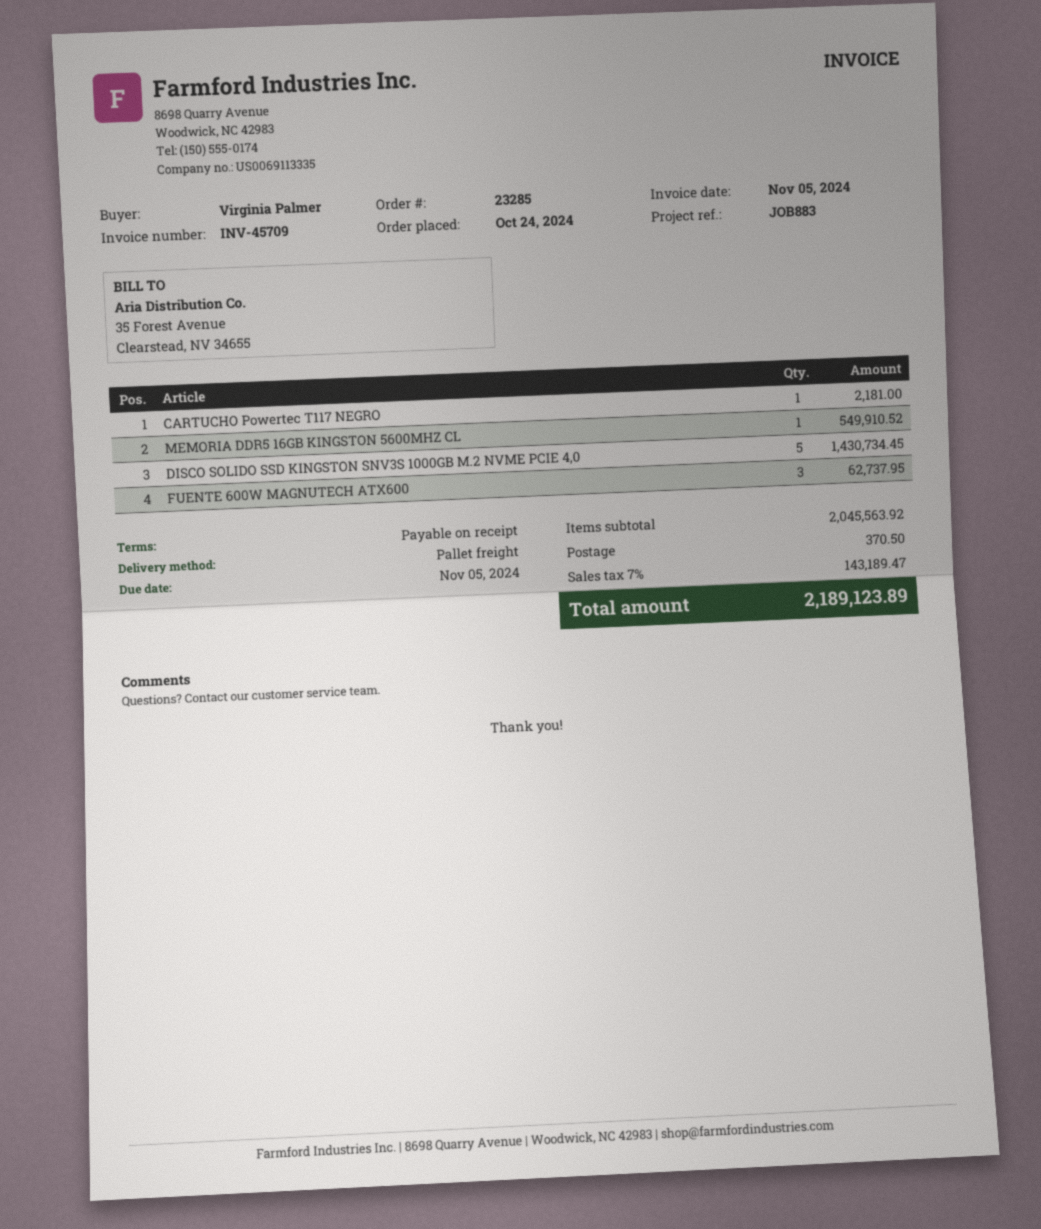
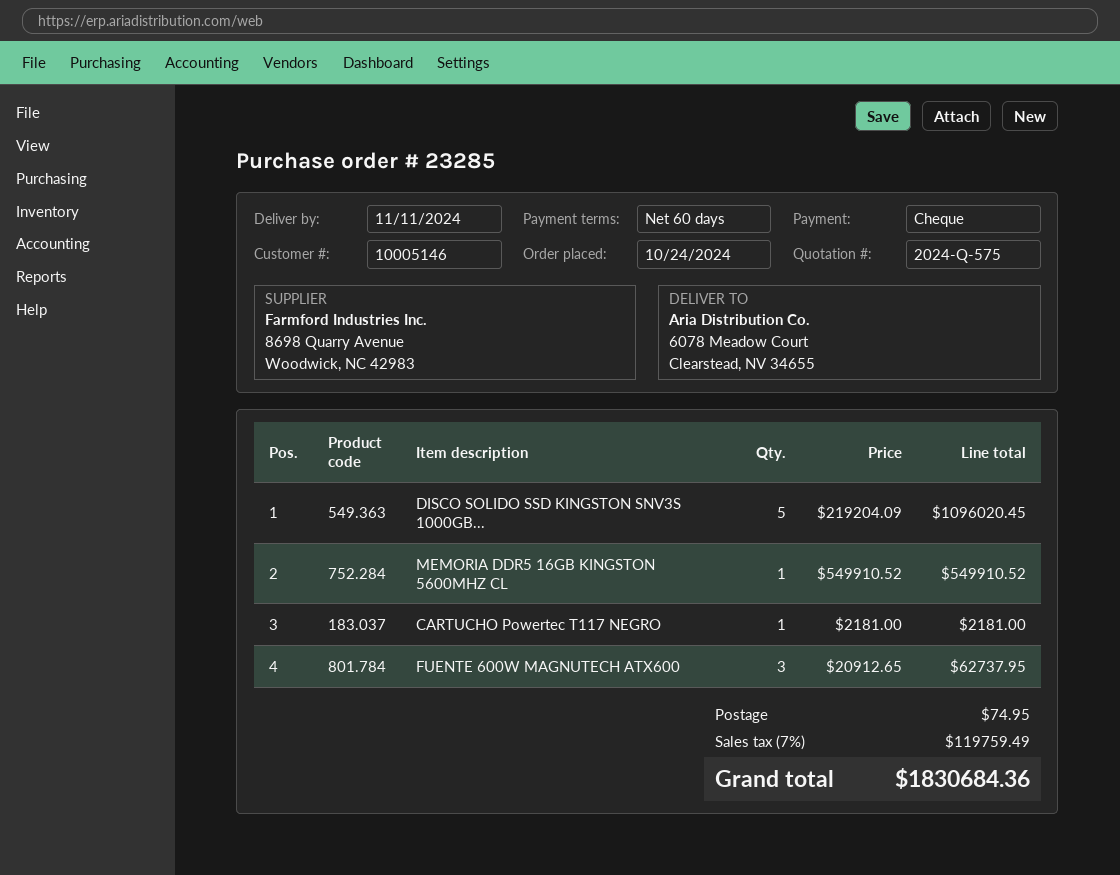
payment terms: on receipt -> 60 days
DISCO SOLIDO SSD KINGSTON SNV3S 1000GB M.2 NVME PCIE 4,0: 5 for 1430734.45 -> 5 for 1096020.45
shipping: 370.50 -> 74.95
tax: 7% = 143189.47 -> 7% = 119759.49
total: 2189123.89 -> 1830684.36

